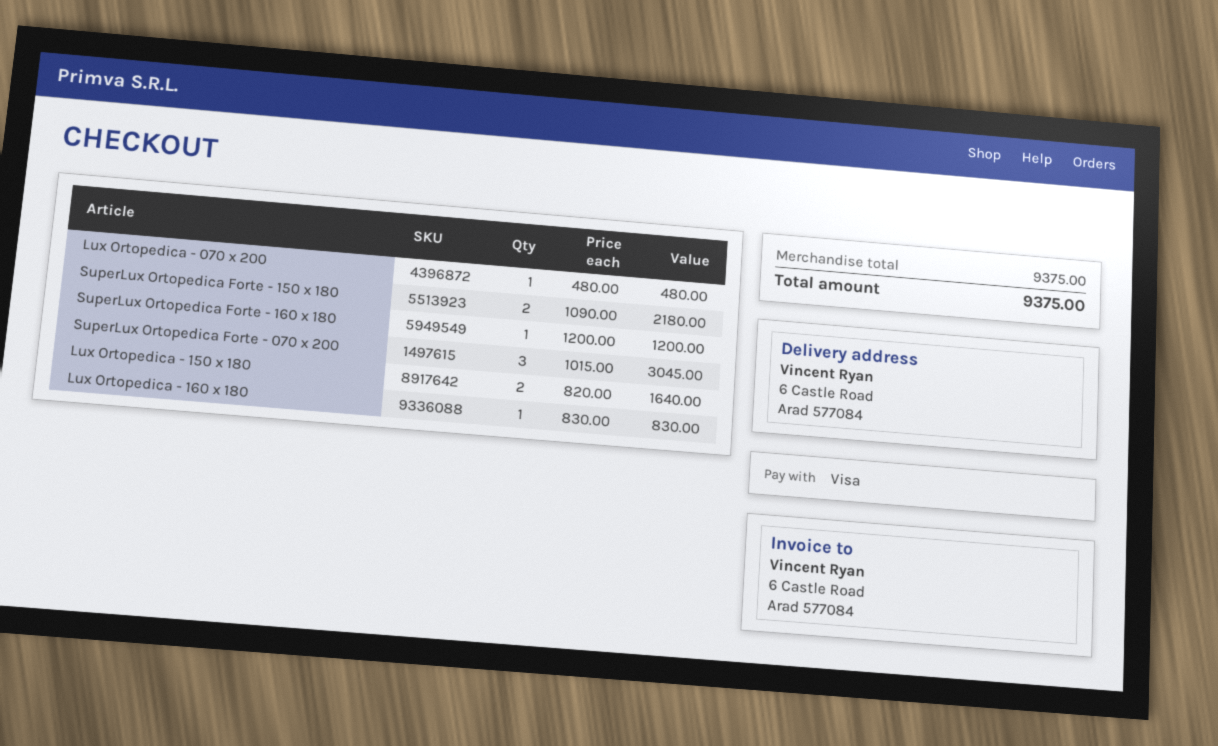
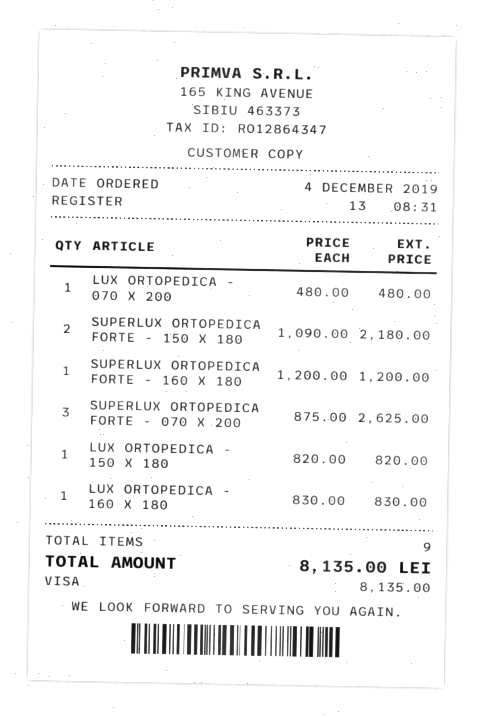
SuperLux Ortopedica Forte - 070 x 200: 3 x 1015.00 = 3045.00 -> 3 x 875.00 = 2625.00
Lux Ortopedica - 150 x 180: 2 x 820.00 = 1640.00 -> 1 x 820.00 = 820.00
total: 9375.00 -> 8135.00

